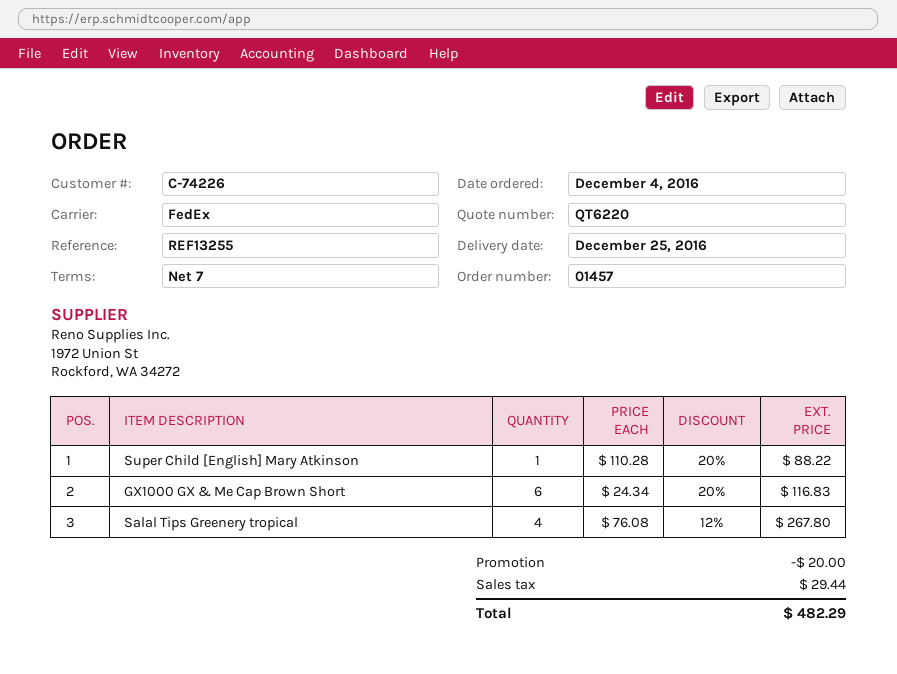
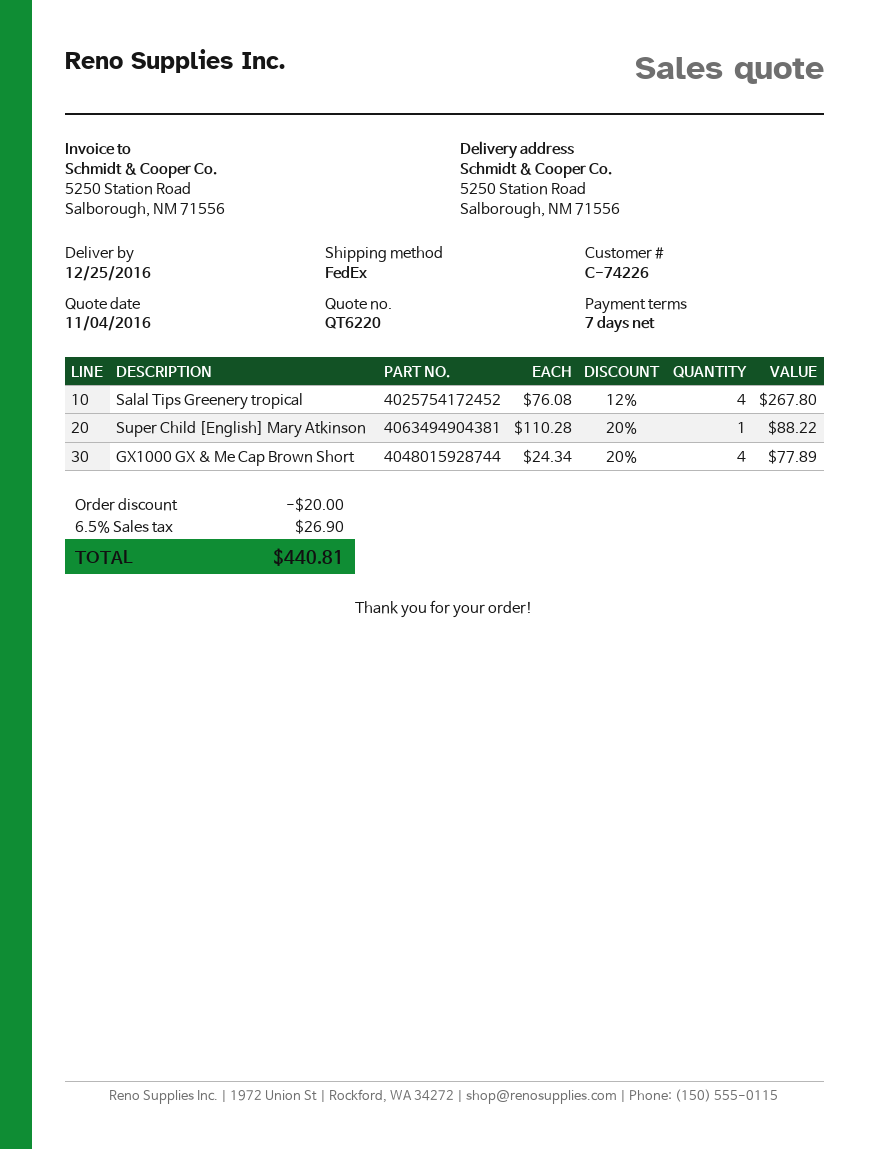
GX1000 GX & Me Cap Brown Short: 6 x 24.34 - 20% = 116.83 -> 4 x 24.34 - 20% = 77.89
tax: 29.44 -> 26.90
total: 482.29 -> 440.81

